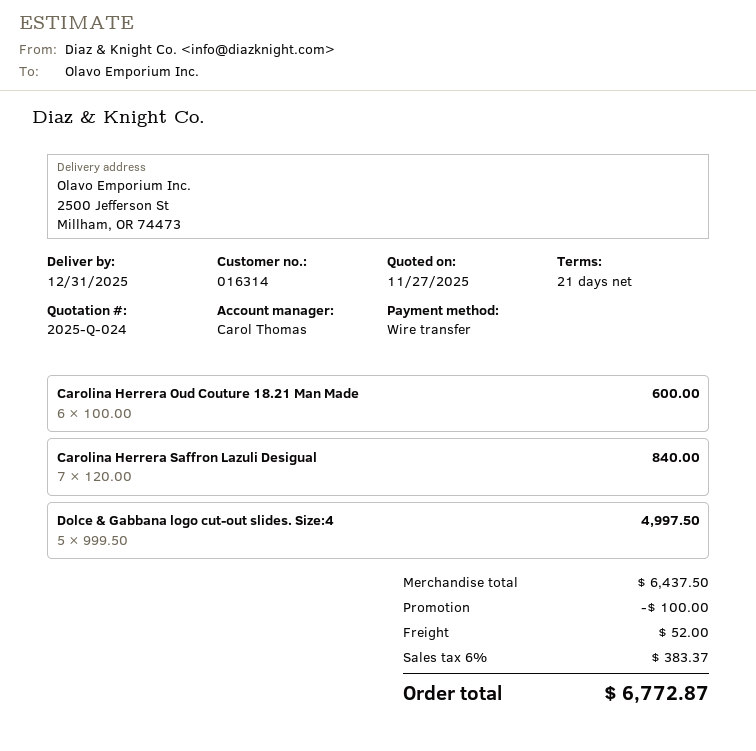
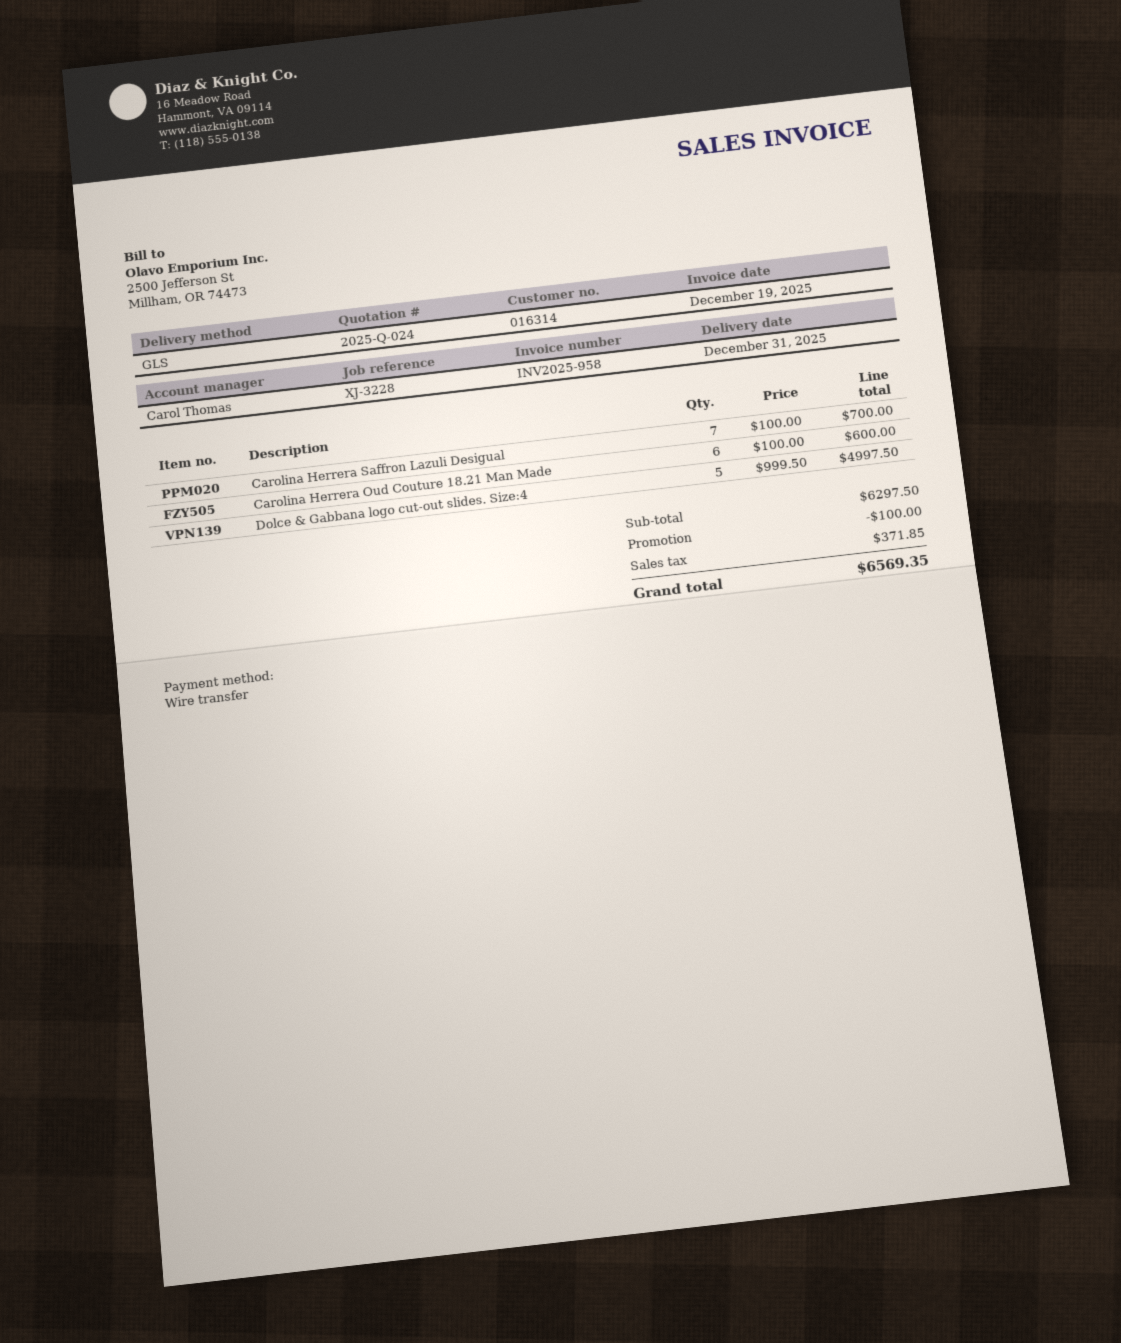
Carolina Herrera Saffron Lazuli Desigual: 7 x 120.00 = 840.00 -> 7 x 100.00 = 700.00
subtotal: 6437.50 -> 6297.50
shipping: 52.00 -> none
tax: 383.37 -> 371.85
total: 6772.87 -> 6569.35

